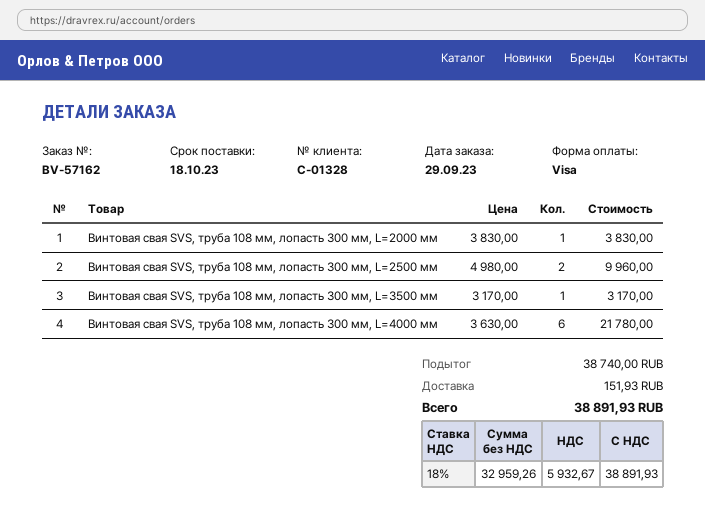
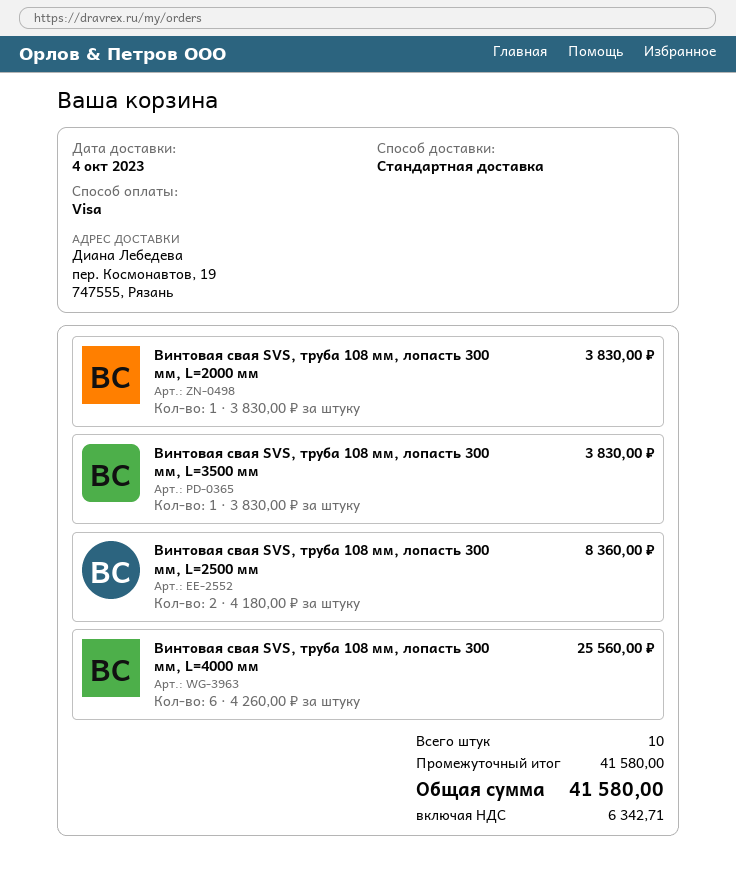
delivery date: 2023-10-18 -> 2023-10-04
Винтовая свая SVS, труба 108 мм, лопасть 300 мм, L=2500 мм: 2 x 4980.00 = 9960.00 -> 2 x 4180.00 = 8360.00
Винтовая свая SVS, труба 108 мм, лопасть 300 мм, L=3500 мм: 1 x 3170.00 = 3170.00 -> 1 x 3830.00 = 3830.00
Винтовая свая SVS, труба 108 мм, лопасть 300 мм, L=4000 мм: 6 x 3630.00 = 21780.00 -> 6 x 4260.00 = 25560.00
subtotal: 38740.00 -> 41580.00
shipping: 151.93 -> none
tax: 5932.67 -> 6342.71
total: 38891.93 -> 41580.00

